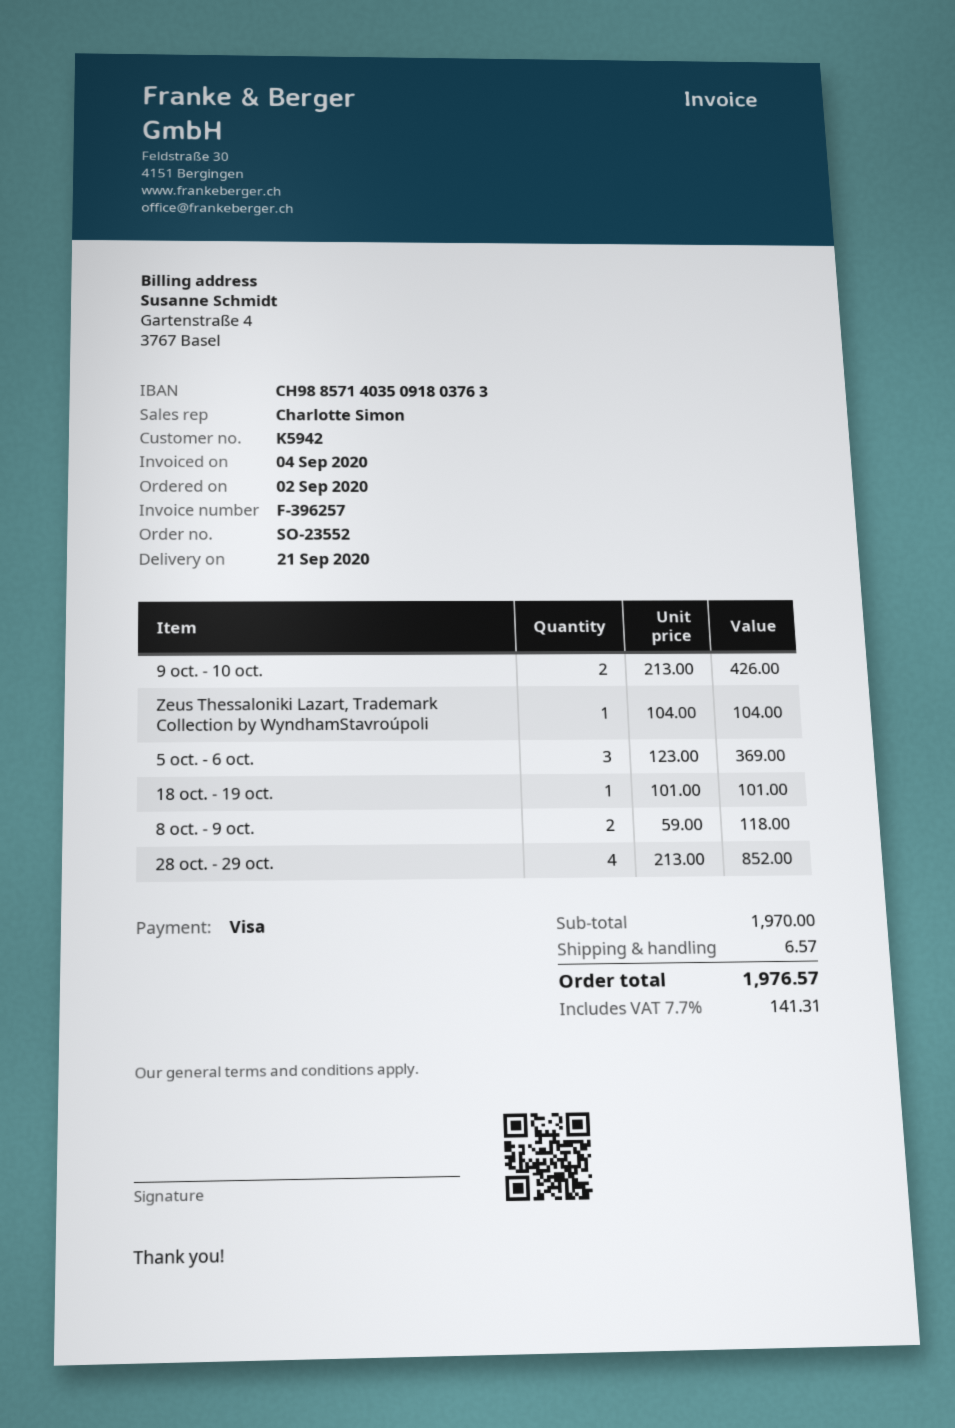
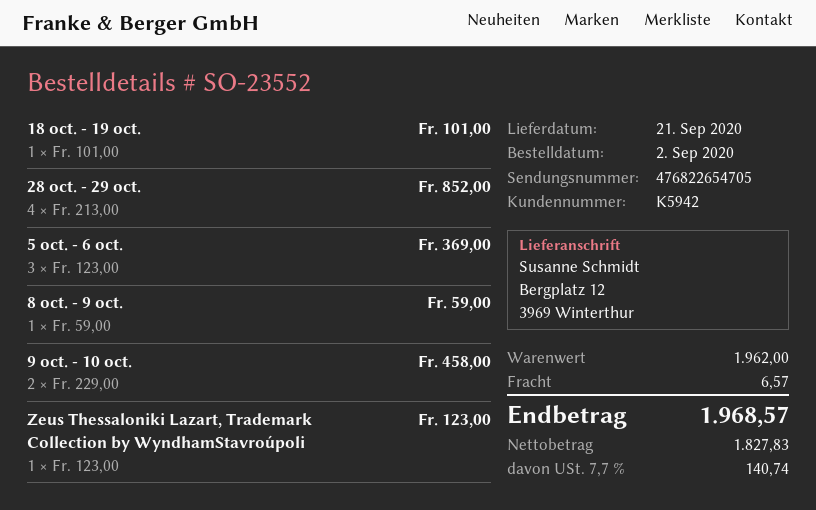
9 oct. - 10 oct.: 2 x 213.00 = 426.00 -> 2 x 229.00 = 458.00
Zeus Thessaloniki Lazart, Trademark Collection by WyndhamStavroúpoli: 1 x 104.00 = 104.00 -> 1 x 123.00 = 123.00
8 oct. - 9 oct.: 2 x 59.00 = 118.00 -> 1 x 59.00 = 59.00
subtotal: 1970.00 -> 1962.00
tax: 7.7% = 141.31 -> 7.7% = 140.74
total: 1976.57 -> 1968.57

